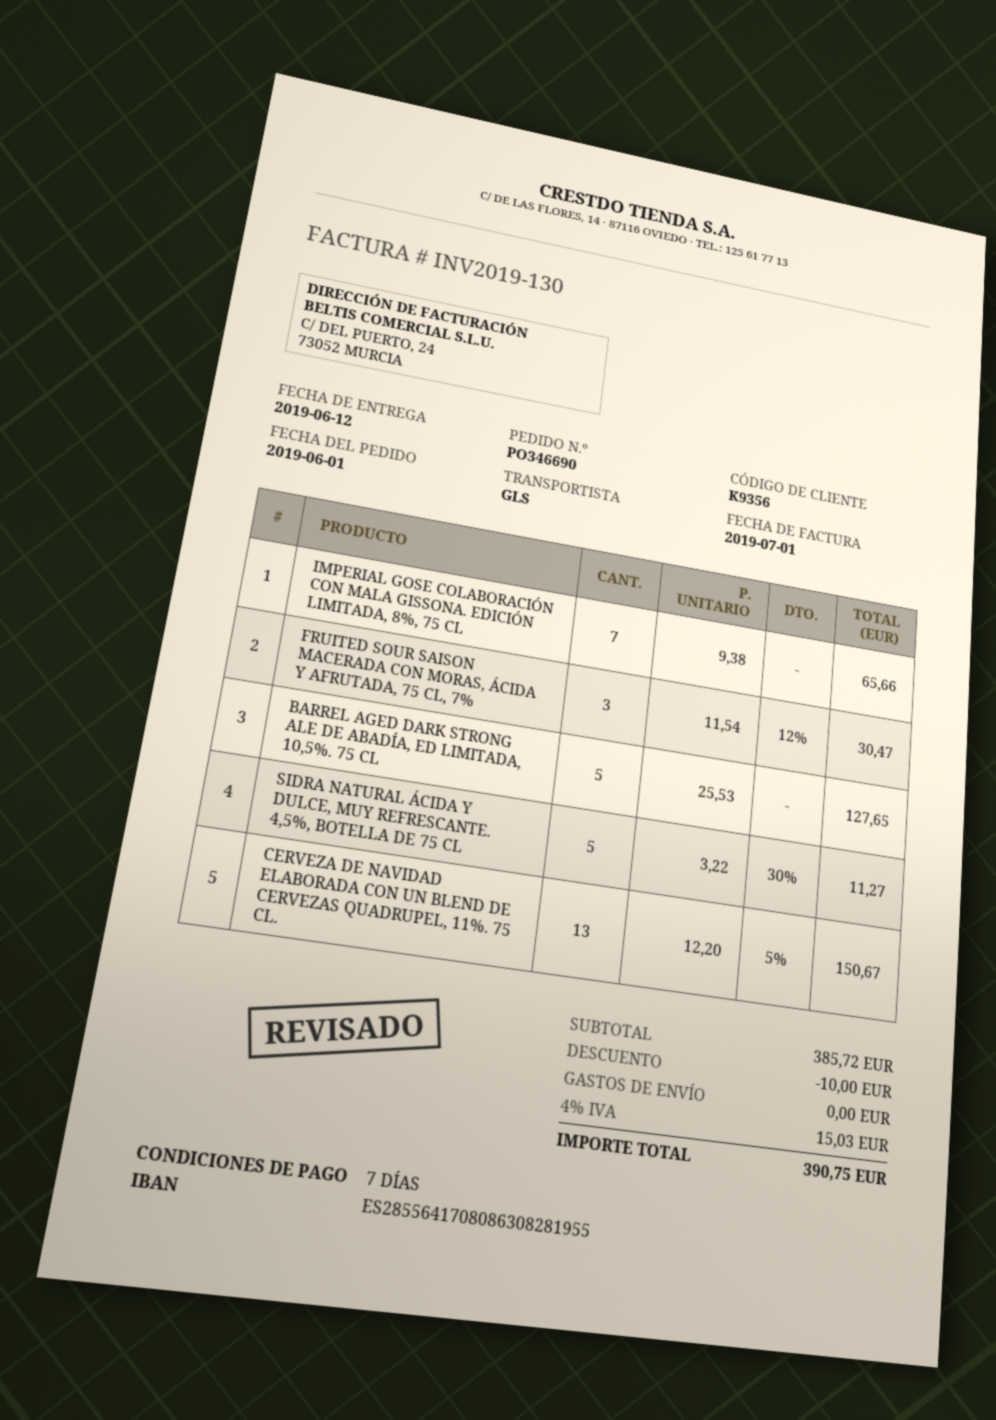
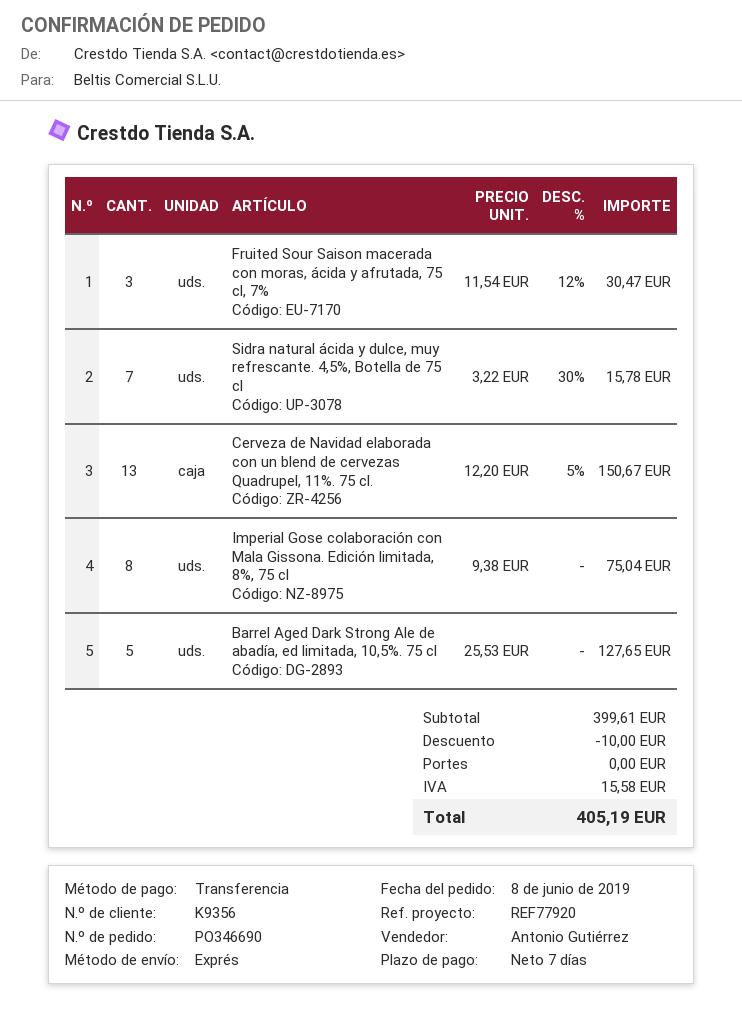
order date: 2019-06-01 -> 2019-06-08
shipping method: GLS -> express
IMPERIAL GOSE COLABORACIÓN CON MALA GISSONA. EDICIÓN LIMITADA, 8%, 75 CL: 7 x 9.38 = 65.66 -> 8 x 9.38 = 75.04
SIDRA NATURAL ÁCIDA Y DULCE, MUY REFRESCANTE. 4,5%, BOTELLA DE 75 CL: 5 x 3.22 - 30% = 11.27 -> 7 x 3.22 - 30% = 15.78
subtotal: 385.72 -> 399.61
tax: 15.03 -> 15.58
total: 390.75 -> 405.19

